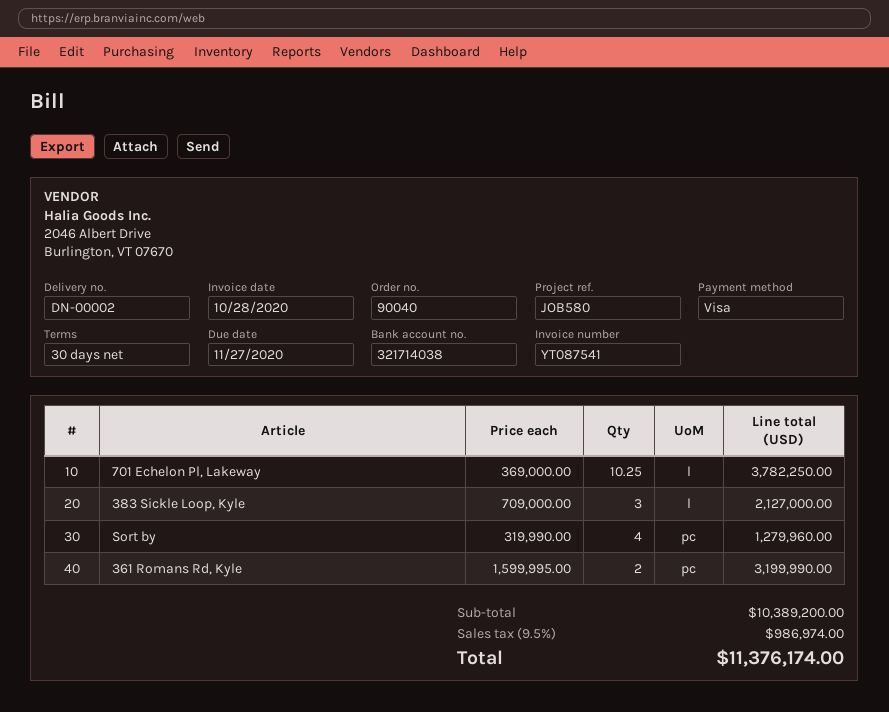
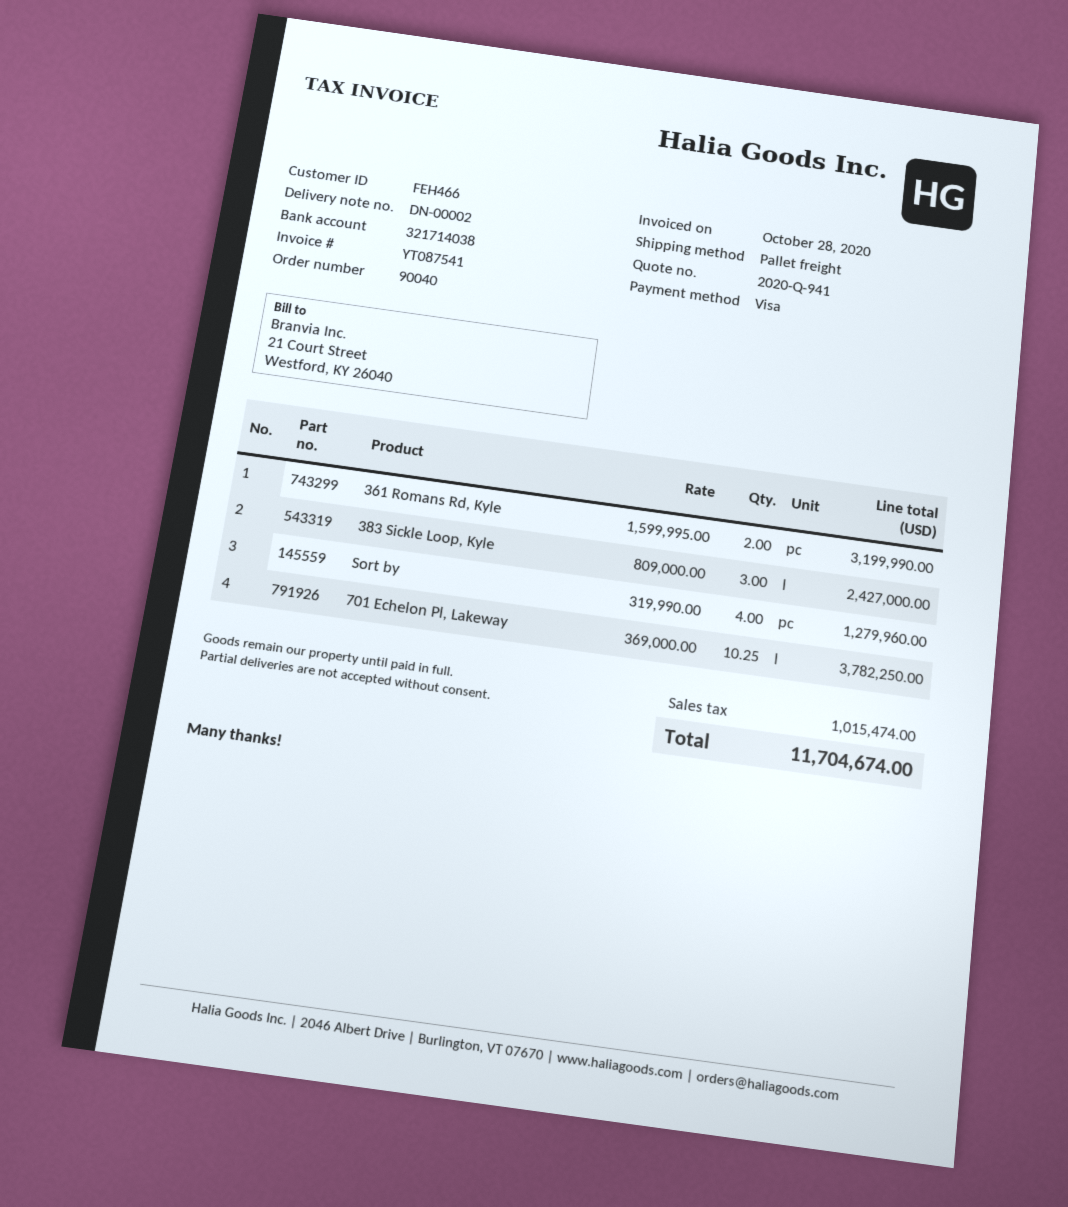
383 Sickle Loop, Kyle: 3 x 709000.00 = 2127000.00 -> 3 x 809000.00 = 2427000.00
tax: 986974.00 -> 1015474.00
total: 11376174.00 -> 11704674.00

